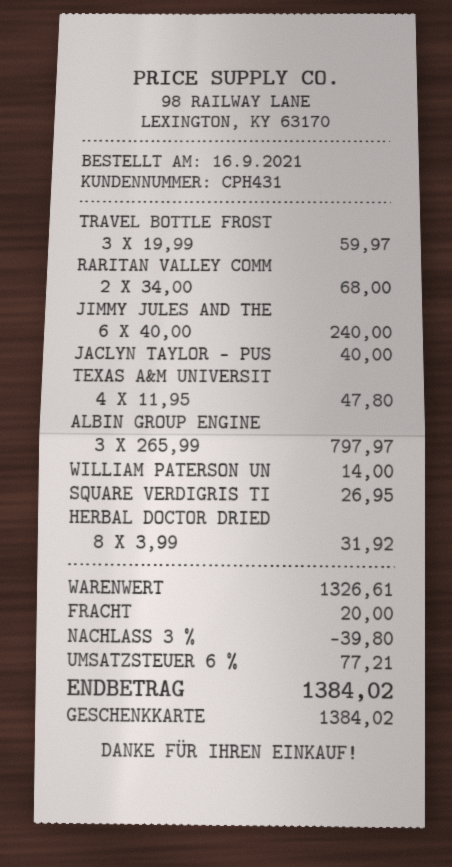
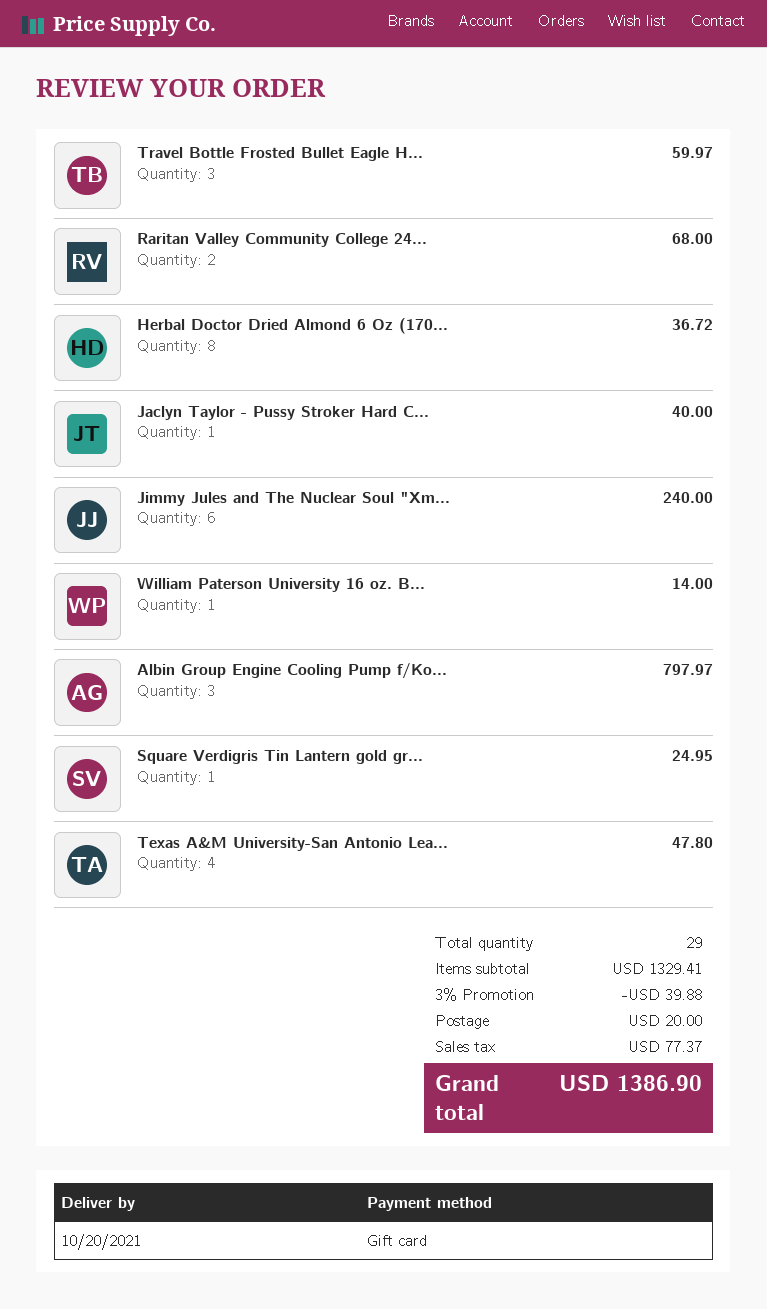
SQUARE VERDIGRIS TI: 1 for 26.95 -> 1 for 24.95
HERBAL DOCTOR DRIED: 8 for 31.92 -> 8 for 36.72
subtotal: 1326.61 -> 1329.41
discount: 3% = 39.80 -> 3% = 39.88
tax: 77.21 -> 77.37
total: 1384.02 -> 1386.90

